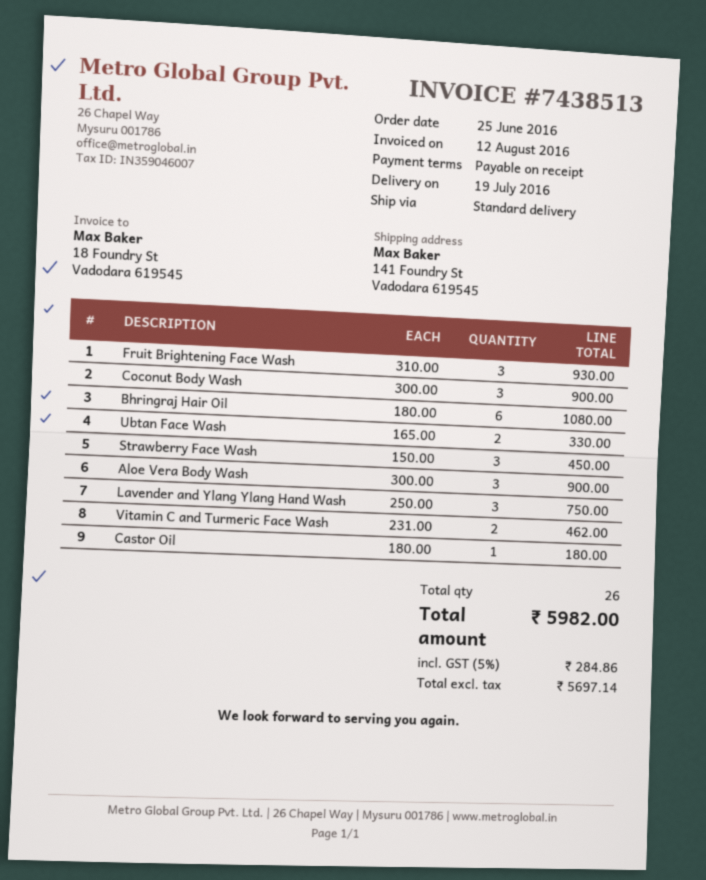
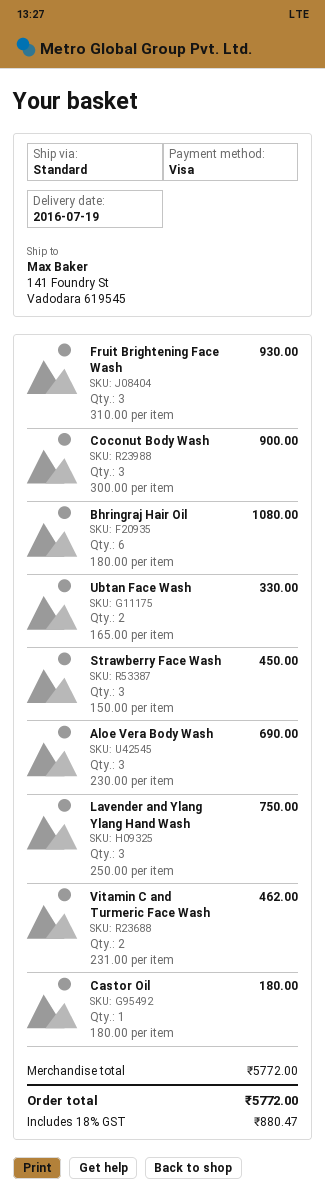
Aloe Vera Body Wash: 3 x 300.00 = 900.00 -> 3 x 230.00 = 690.00
tax: 5% = 284.86 -> 18% = 880.47
total: 5982.00 -> 5772.00

